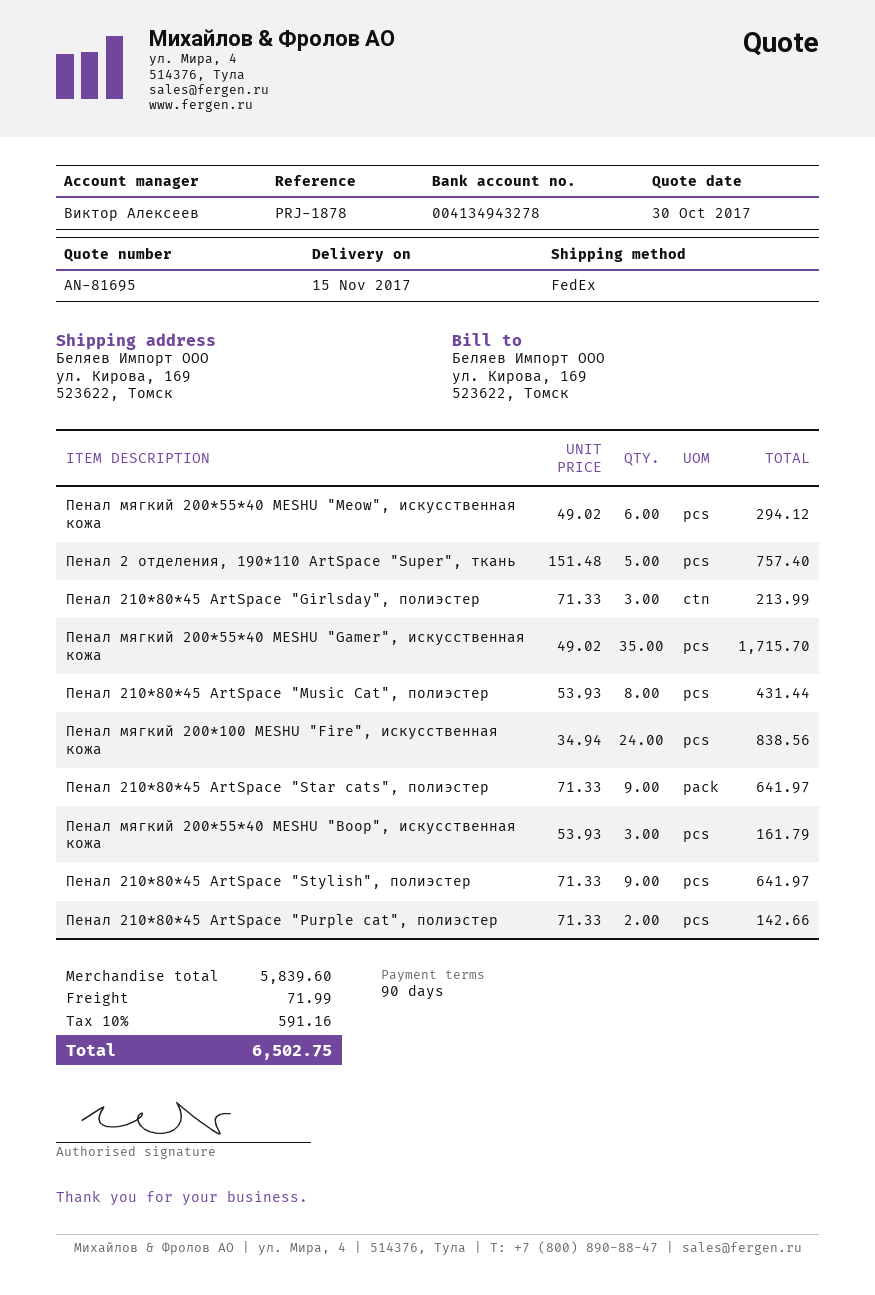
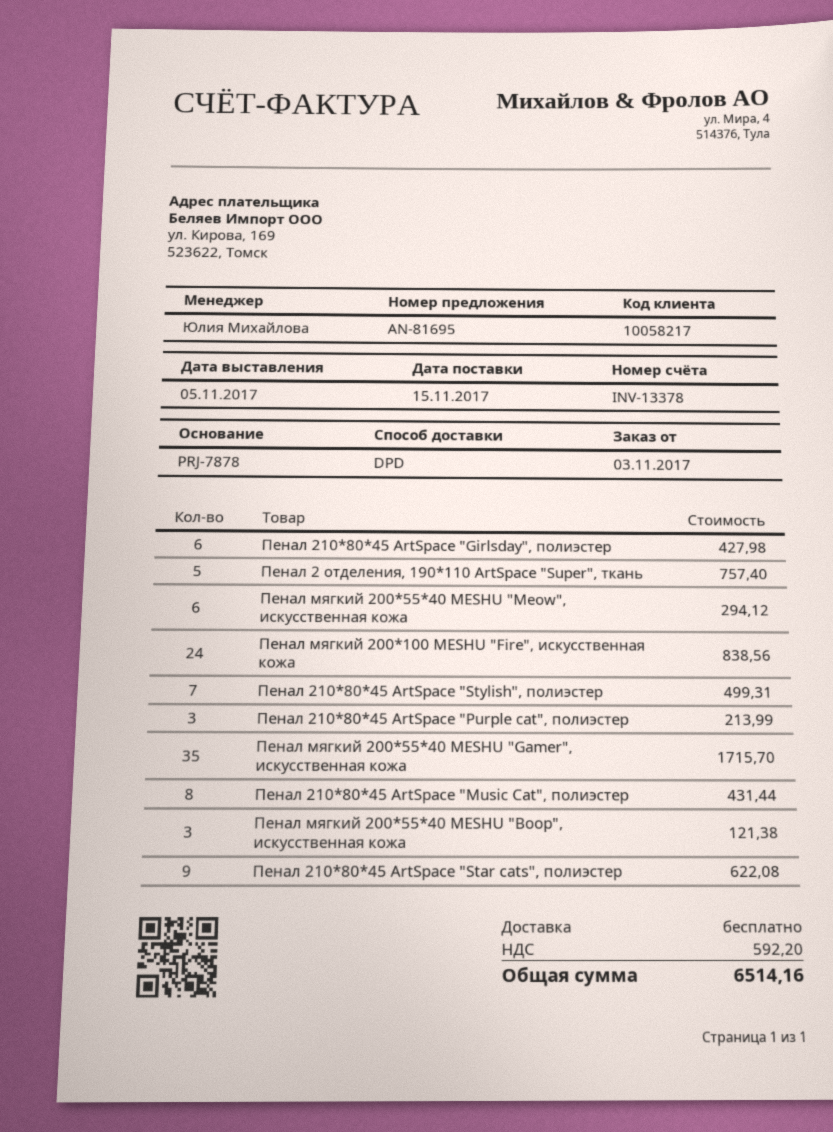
reference: PRJ-1878 -> PRJ-7878
sales rep: Виктор Алексеев -> Юлия Михайлова
shipping method: FedEx -> DPD
Пенал 210*80*45 ArtSpace "Girlsday", полиэстер: 3 for 213.99 -> 6 for 427.98
Пенал 210*80*45 ArtSpace "Star cats", полиэстер: 9 for 641.97 -> 9 for 622.08
Пенал мягкий 200*55*40 MESHU "Boop", искусственная кожа: 3 for 161.79 -> 3 for 121.38
Пенал 210*80*45 ArtSpace "Stylish", полиэстер: 9 for 641.97 -> 7 for 499.31
Пенал 210*80*45 ArtSpace "Purple cat", полиэстер: 2 for 142.66 -> 3 for 213.99
shipping: 71.99 -> 0.00
tax: 591.16 -> 592.20
total: 6502.75 -> 6514.16

